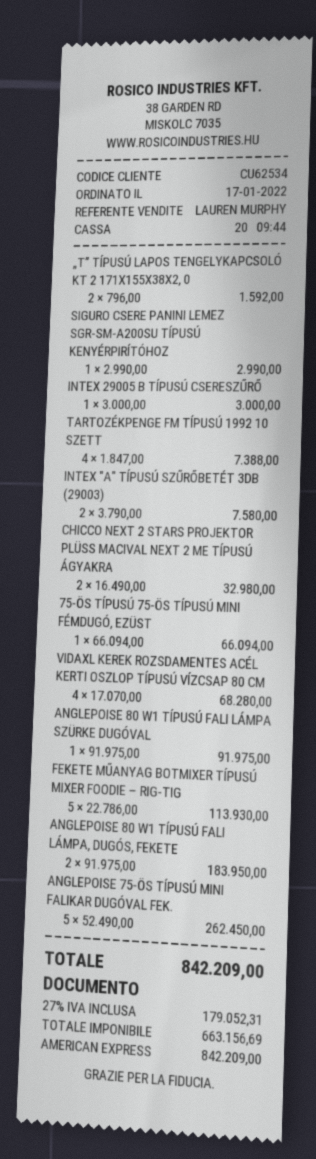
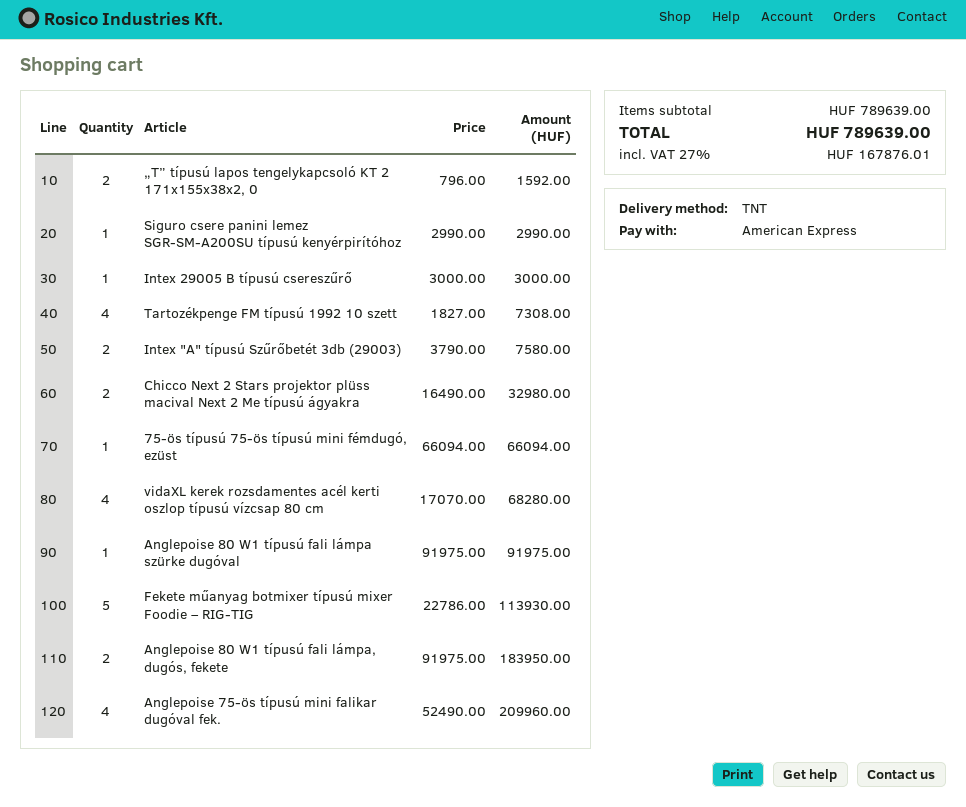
TARTOZÉKPENGE FM TÍPUSÚ 1992 10 SZETT: 4 x 1847.00 = 7388.00 -> 4 x 1827.00 = 7308.00
ANGLEPOISE 75-ÖS TÍPUSÚ MINI FALIKAR DUGÓVAL FEK.: 5 x 52490.00 = 262450.00 -> 4 x 52490.00 = 209960.00
tax: 27% = 179052.31 -> 27% = 167876.01
total: 842209.00 -> 789639.00

